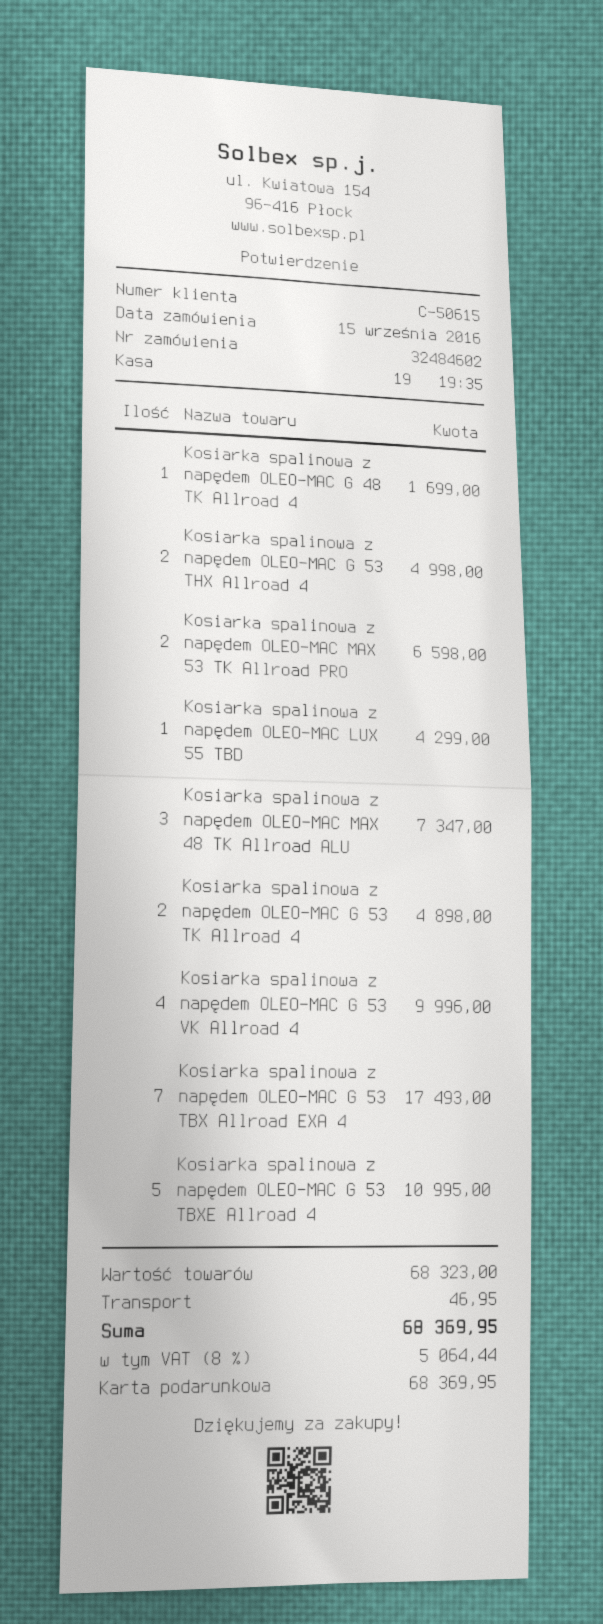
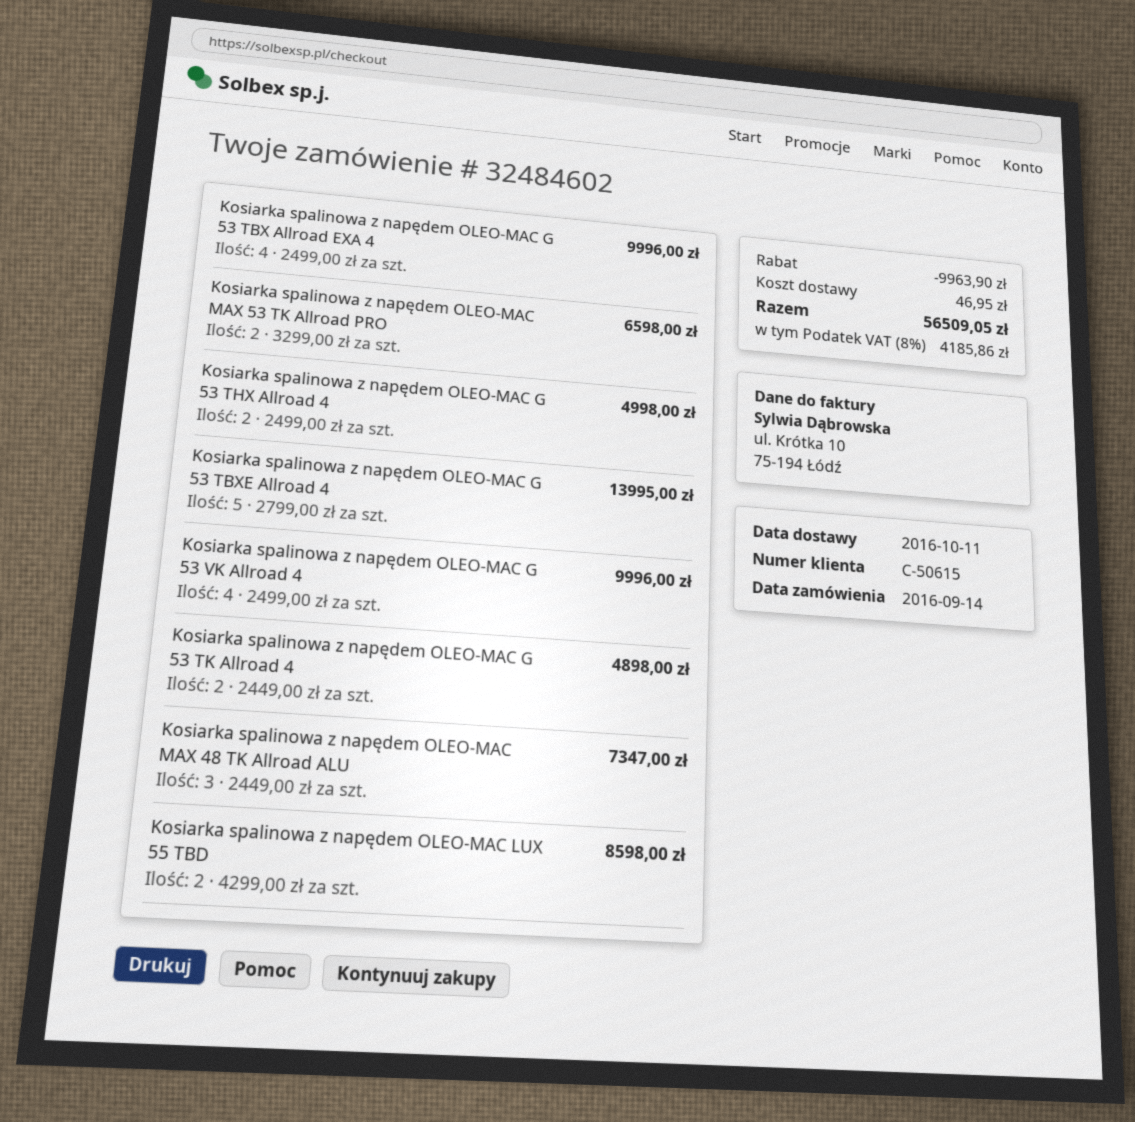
order date: 2016-09-15 -> 2016-09-14
Kosiarka spalinowa z napędem OLEO-MAC G 48 TK Allroad 4: 1 for 1699.00 -> none
Kosiarka spalinowa z napędem OLEO-MAC LUX 55 TBD: 1 for 4299.00 -> 2 for 8598.00
Kosiarka spalinowa z napędem OLEO-MAC G 53 TBX Allroad EXA 4: 7 for 17493.00 -> 4 for 9996.00
Kosiarka spalinowa z napędem OLEO-MAC G 53 TBXE Allroad 4: 5 for 10995.00 -> 5 for 13995.00
discount: none -> 9963.90
tax: 8% = 5064.44 -> 8% = 4185.86
total: 68369.95 -> 56509.05

